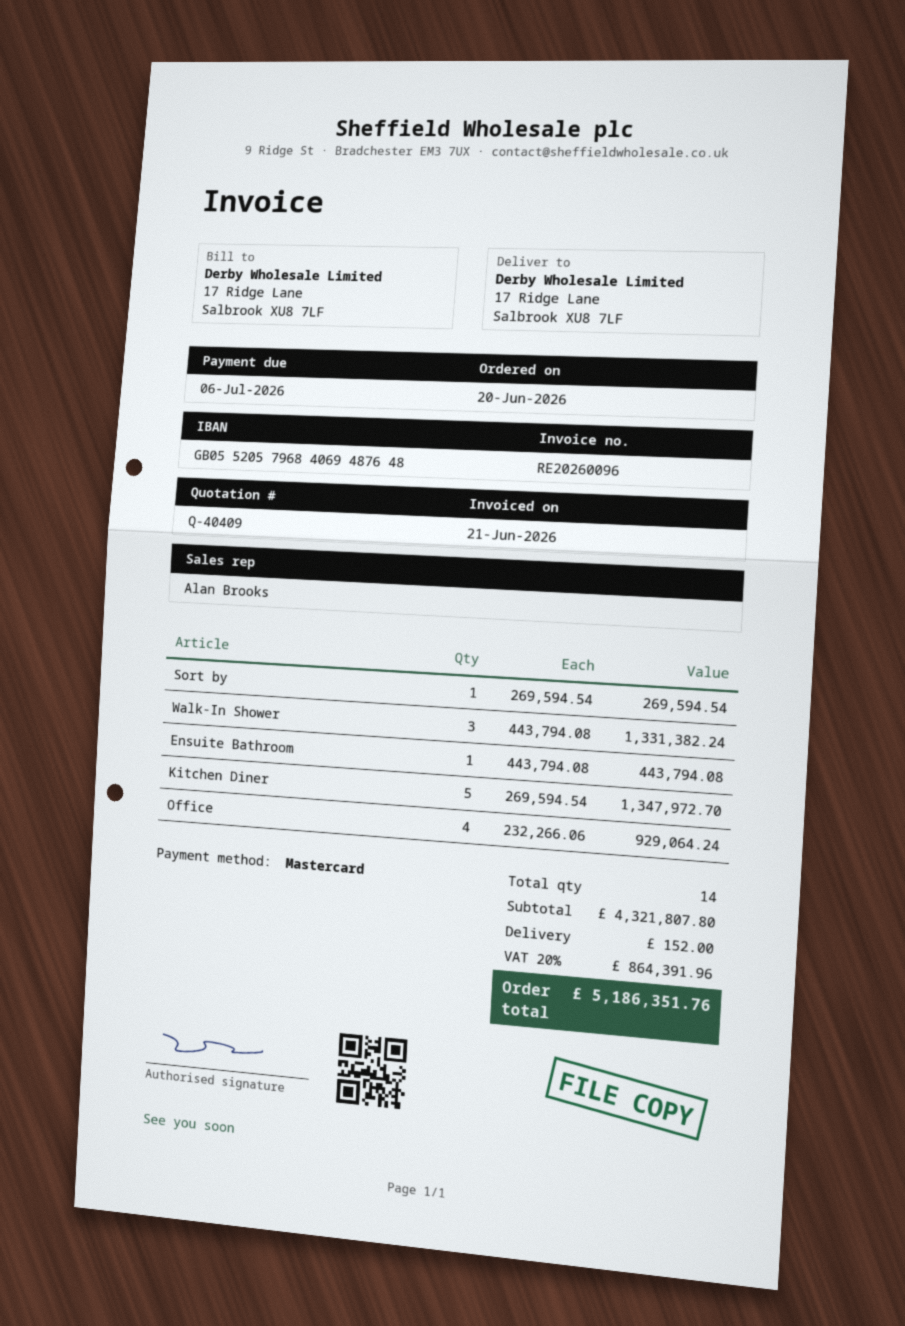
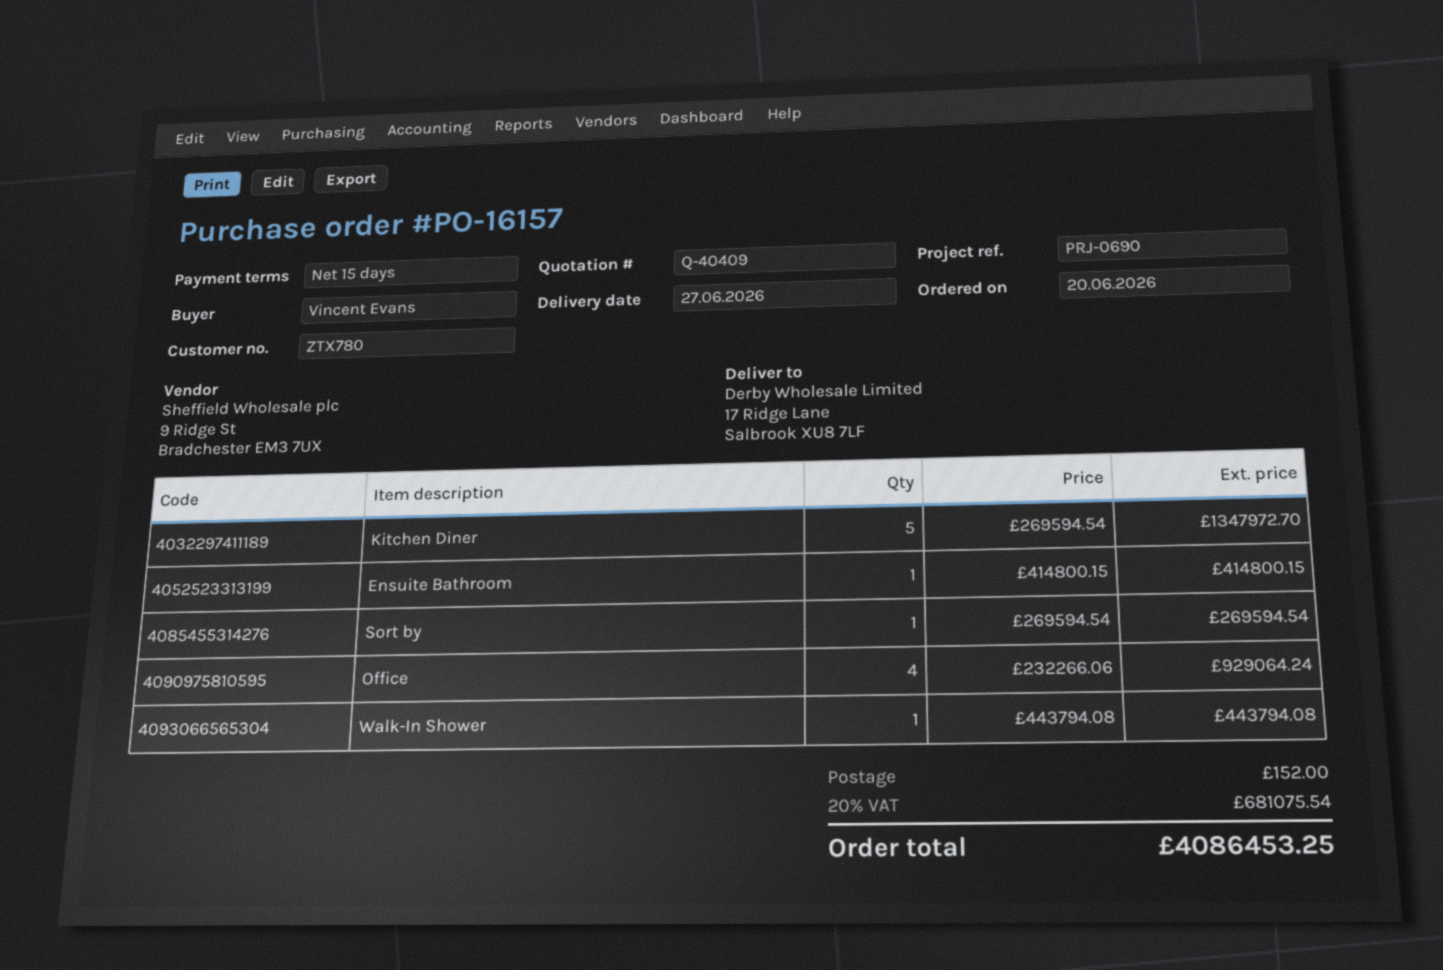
Walk-In Shower: 3 x 443794.08 = 1331382.24 -> 1 x 443794.08 = 443794.08
Ensuite Bathroom: 1 x 443794.08 = 443794.08 -> 1 x 414800.15 = 414800.15
tax: 20% = 864391.96 -> 20% = 681075.54
total: 5186351.76 -> 4086453.25

